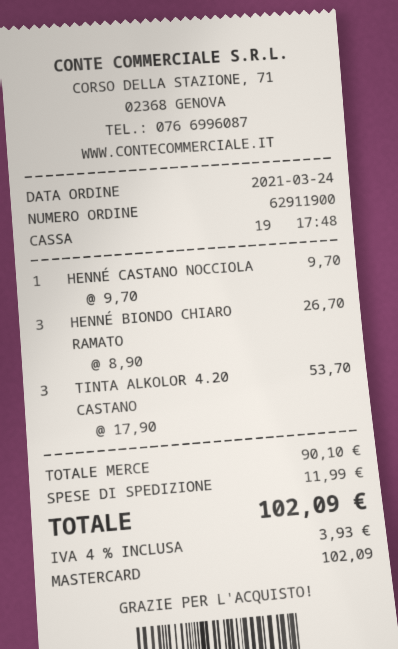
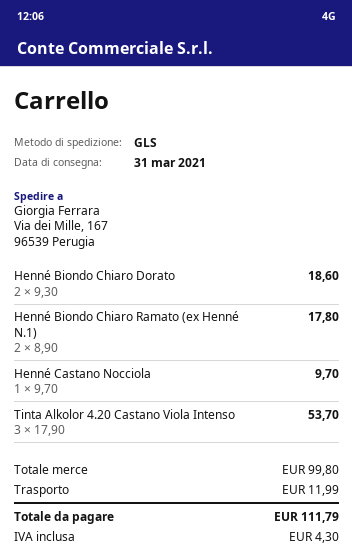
HENNÉ BIONDO CHIARO RAMATO: 3 x 8.90 = 26.70 -> 2 x 8.90 = 17.80
Henné Biondo Chiaro Dorato: none -> 2 x 9.30 = 18.60
subtotal: 90.10 -> 99.80
tax: 3.93 -> 4.30
total: 102.09 -> 111.79

